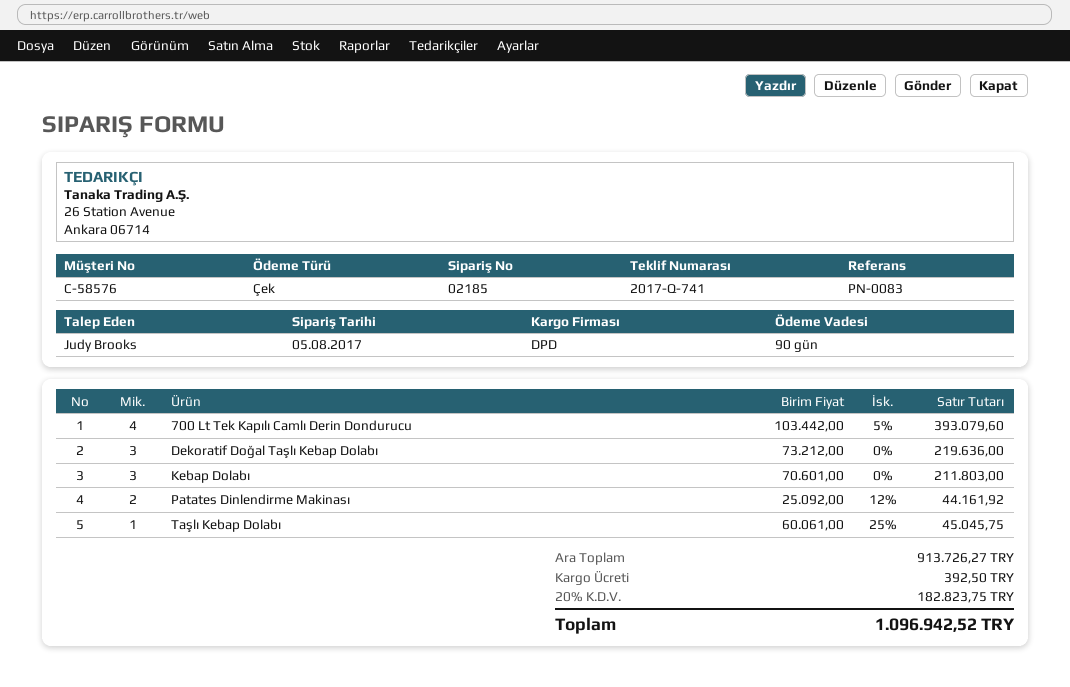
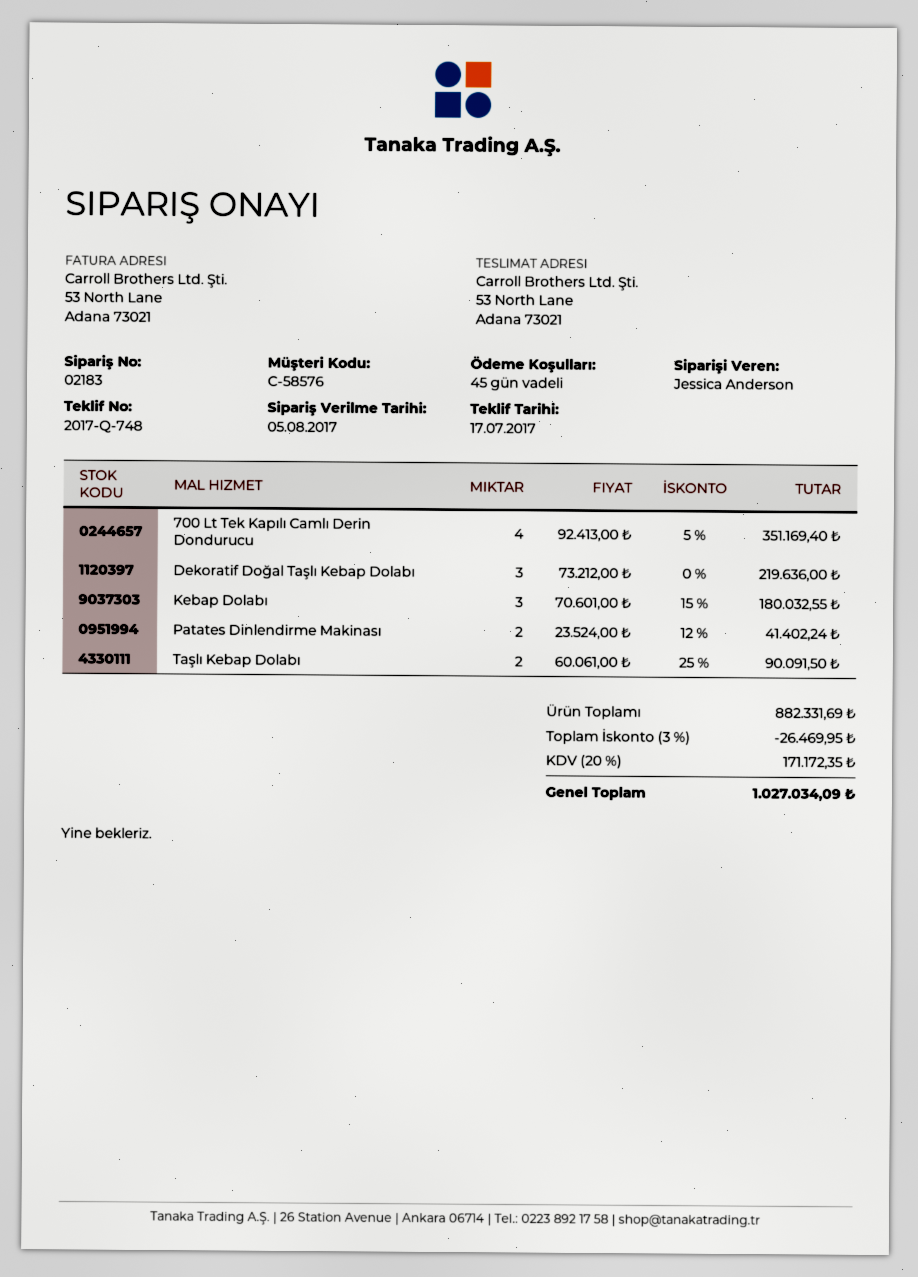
quote number: 2017-Q-741 -> 2017-Q-748
order number: 02185 -> 02183
payment terms: 90 days -> 45 days
ordered by: Judy Brooks -> Jessica Anderson
700 Lt Tek Kapılı Camlı Derin Dondurucu: 4 x 103442.00 - 5% = 393079.60 -> 4 x 92413.00 - 5% = 351169.40
Kebap Dolabı: 3 x 70601.00 = 211803.00 -> 3 x 70601.00 - 15% = 180032.55
Patates Dinlendirme Makinası: 2 x 25092.00 - 12% = 44161.92 -> 2 x 23524.00 - 12% = 41402.24
Taşlı Kebap Dolabı: 1 x 60061.00 - 25% = 45045.75 -> 2 x 60061.00 - 25% = 90091.50
subtotal: 913726.27 -> 882331.69
discount: none -> 3% = 26469.95
shipping: 392.50 -> none
tax: 20% = 182823.75 -> 20% = 171172.35
total: 1096942.52 -> 1027034.09

